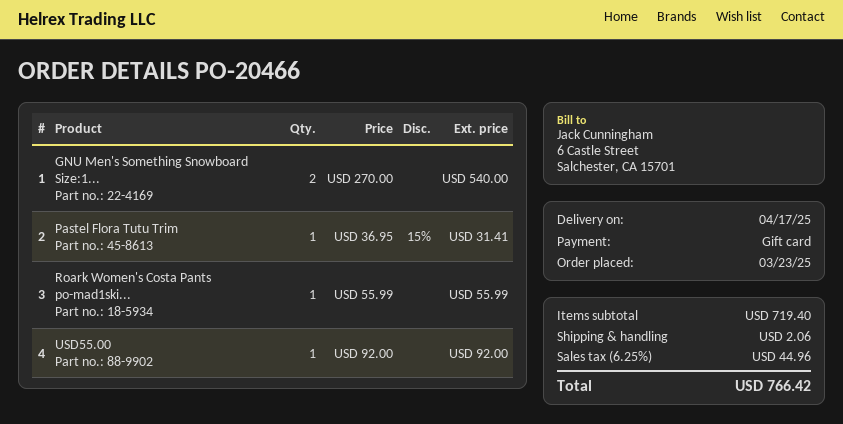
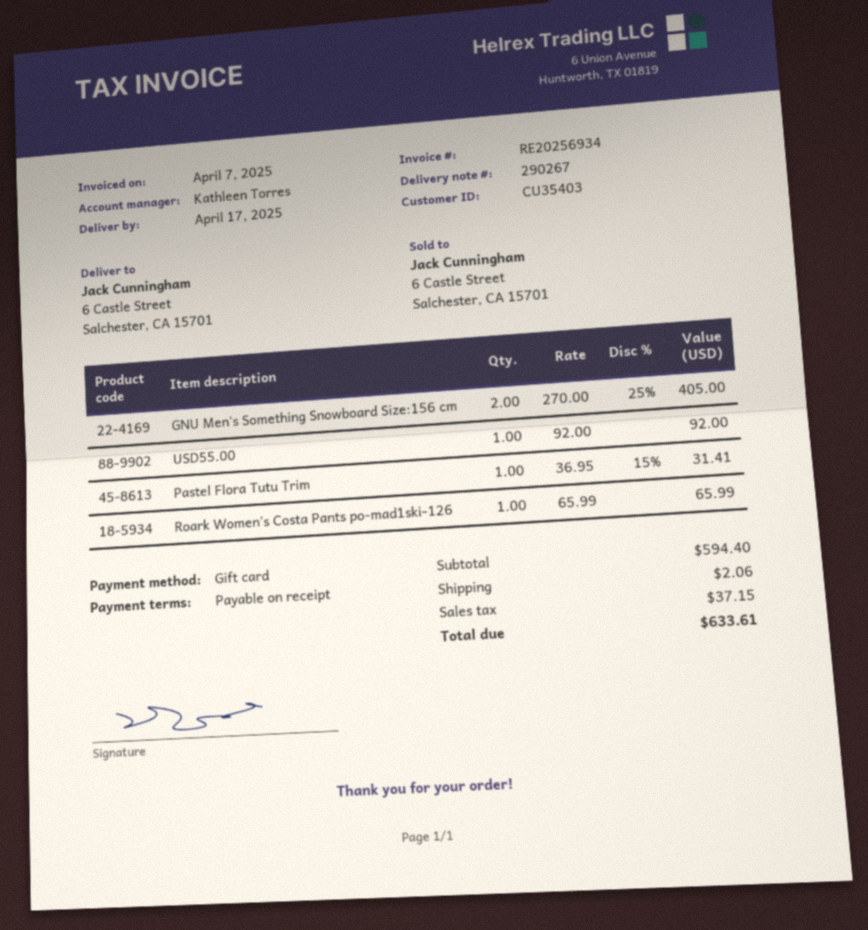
GNU Men's Something Snowboard Size:1...: 2 x 270.00 = 540.00 -> 2 x 270.00 - 25% = 405.00
Roark Women's Costa Pants po-mad1ski...: 1 x 55.99 = 55.99 -> 1 x 65.99 = 65.99
subtotal: 719.40 -> 594.40
tax: 44.96 -> 37.15
total: 766.42 -> 633.61

